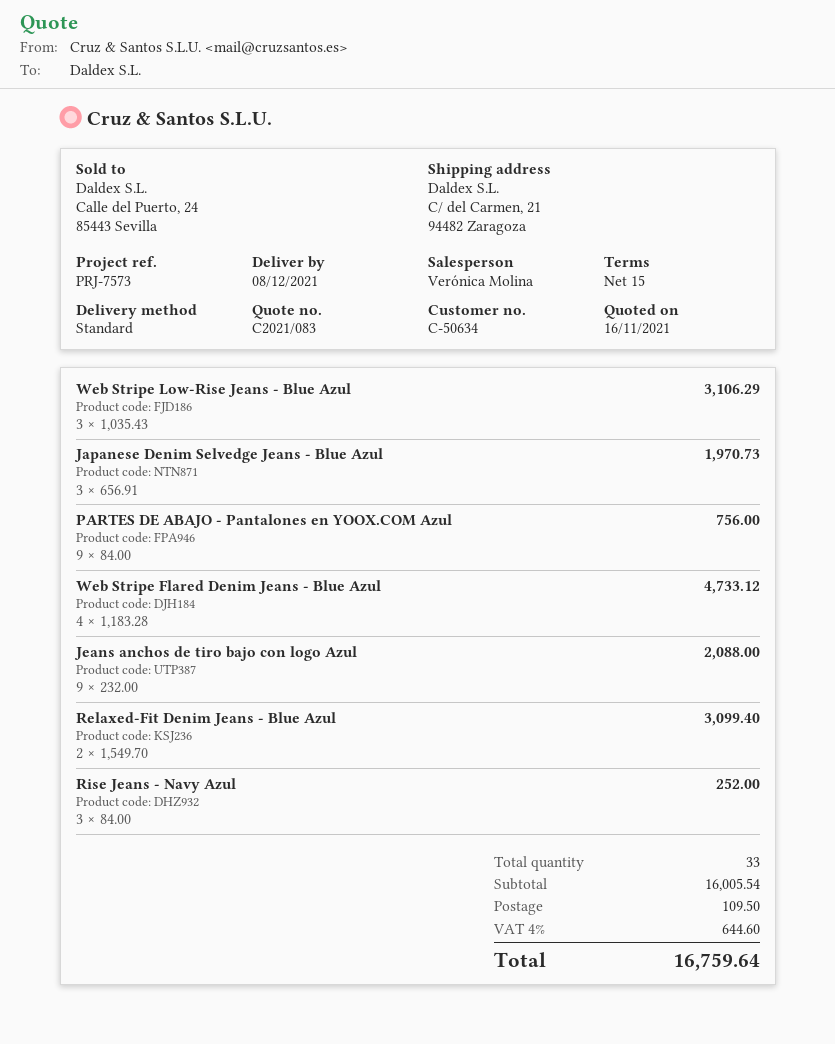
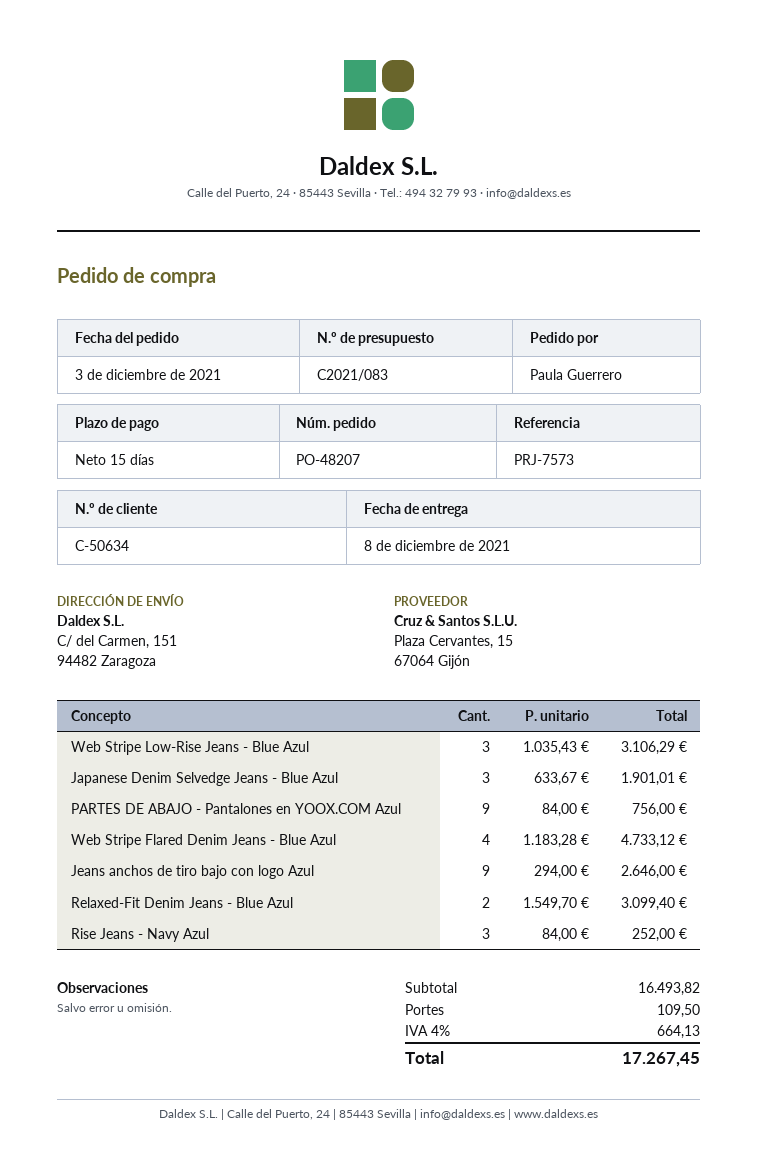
ship to: C/ del Carmen, 21, 94482 Zaragoza -> C/ del Carmen, 151, 94482 Zaragoza
Japanese Denim Selvedge Jeans - Blue Azul: 3 x 656.91 = 1970.73 -> 3 x 633.67 = 1901.01
Jeans anchos de tiro bajo con logo Azul: 9 x 232.00 = 2088.00 -> 9 x 294.00 = 2646.00
subtotal: 16005.54 -> 16493.82
tax: 4% = 644.60 -> 4% = 664.13
total: 16759.64 -> 17267.45

